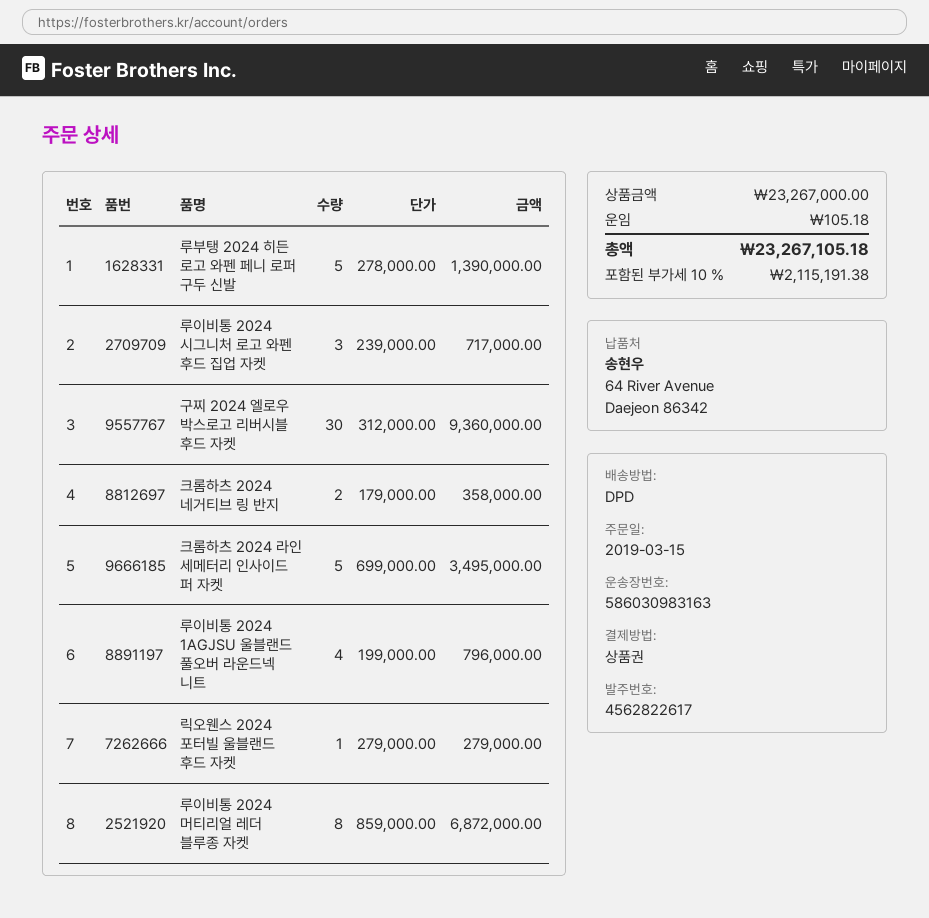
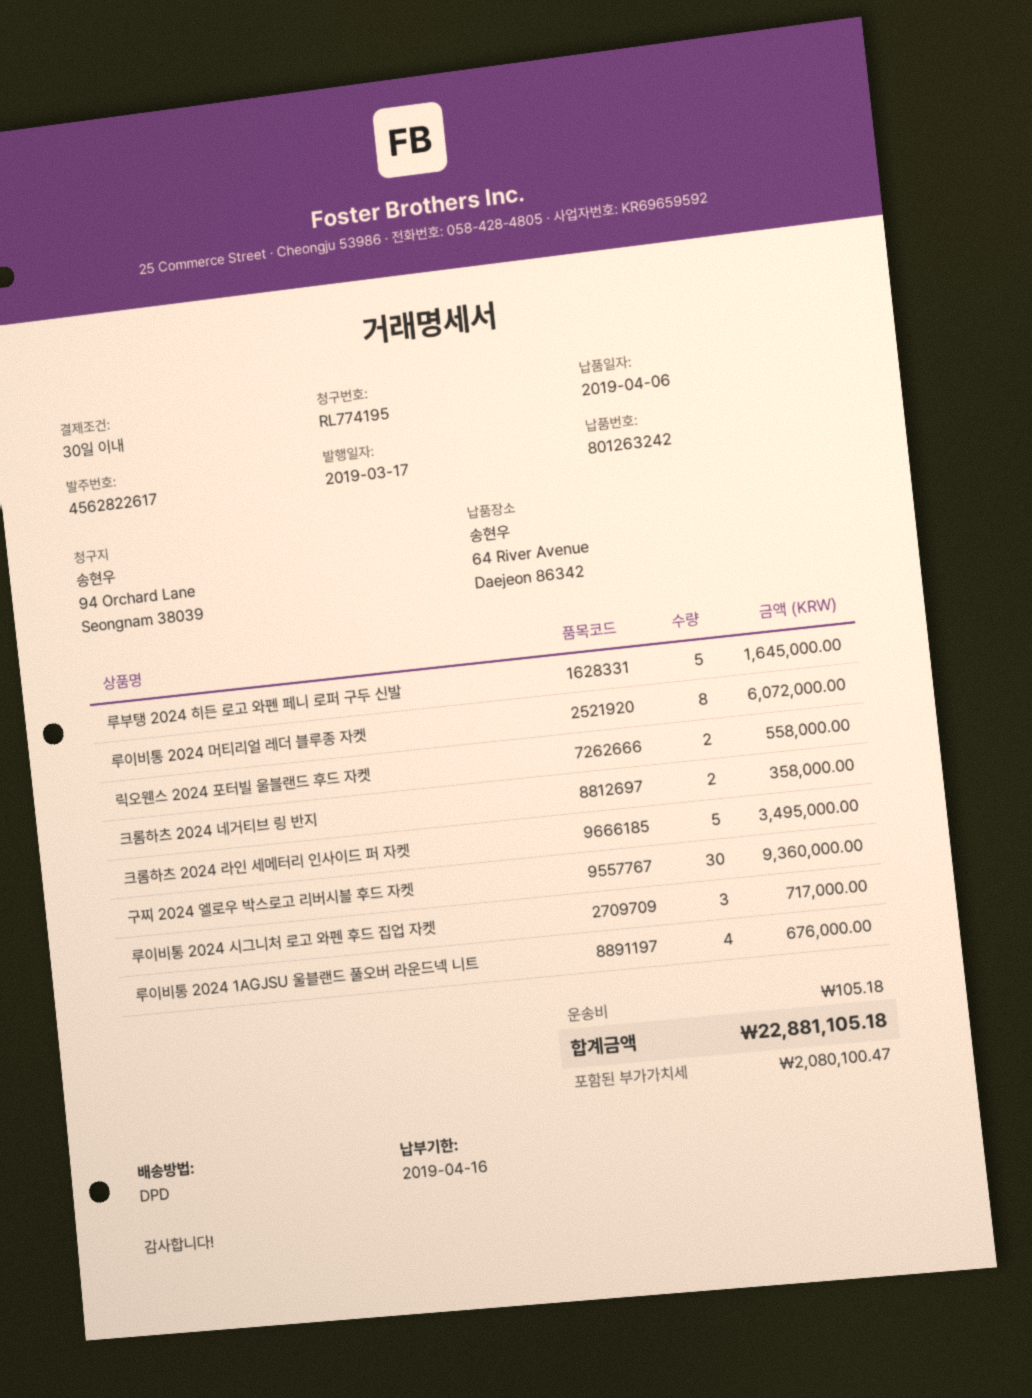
루부탱 2024 히든 로고 와펜 페니 로퍼 구두 신발: 5 for 1390000.00 -> 5 for 1645000.00
루이비통 2024 1AGJSU 울블랜드 풀오버 라운드넥 니트: 4 for 796000.00 -> 4 for 676000.00
릭오웬스 2024 포터빌 울블랜드 후드 자켓: 1 for 279000.00 -> 2 for 558000.00
루이비통 2024 머티리얼 레더 블루종 자켓: 8 for 6872000.00 -> 8 for 6072000.00
tax: 2115191.38 -> 2080100.47
total: 23267105.18 -> 22881105.18

